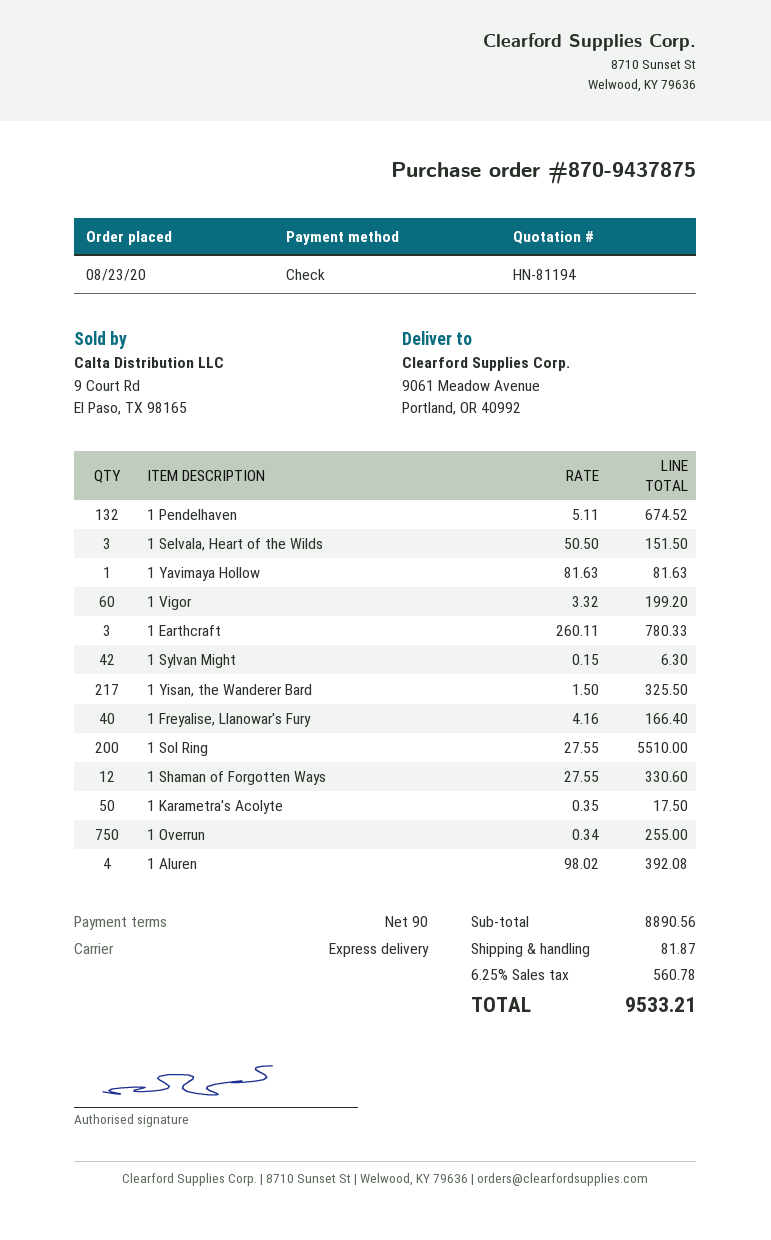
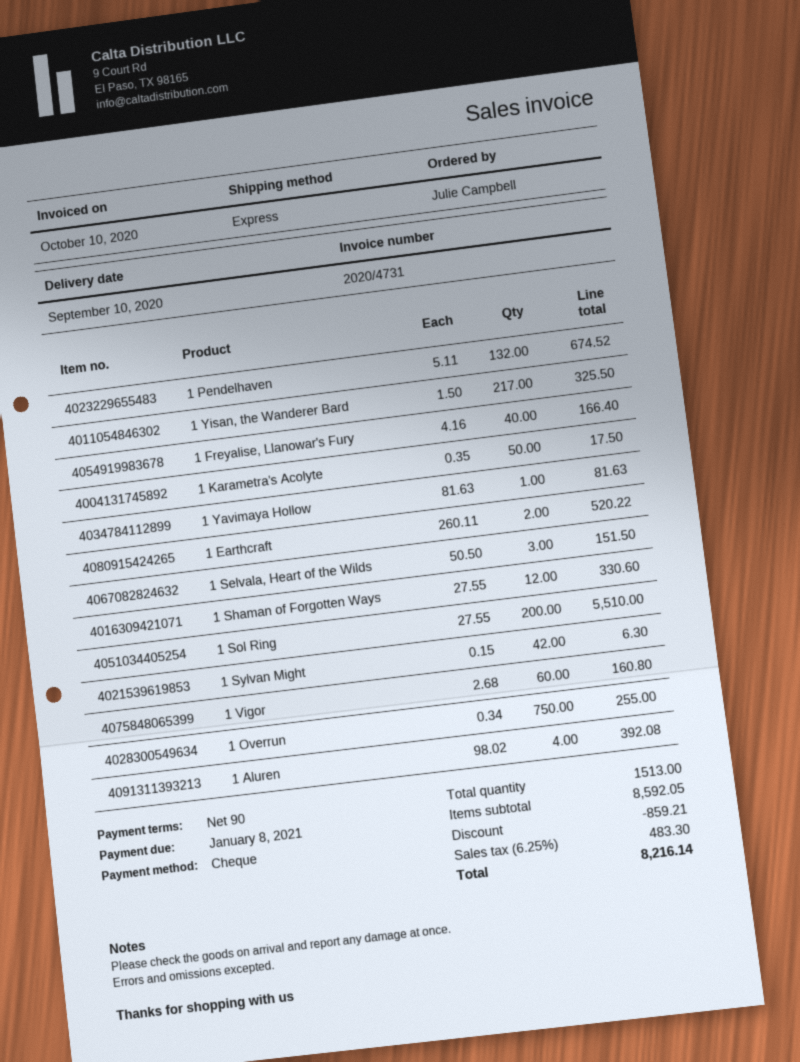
1 Vigor: 60 x 3.32 = 199.20 -> 60 x 2.68 = 160.80
1 Earthcraft: 3 x 260.11 = 780.33 -> 2 x 260.11 = 520.22
subtotal: 8890.56 -> 8592.05
discount: none -> 859.21
shipping: 81.87 -> none
tax: 6.25% = 560.78 -> 6.25% = 483.30
total: 9533.21 -> 8216.14

